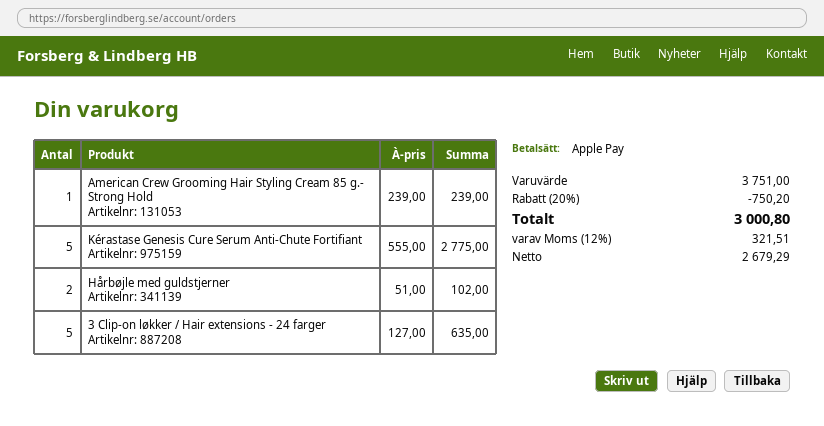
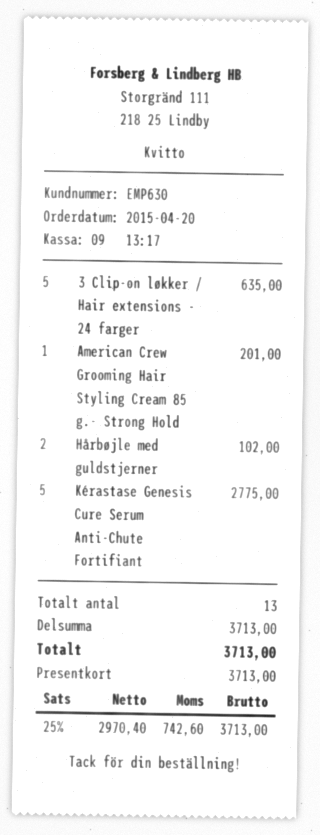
payment method: Apple Pay -> gift card
American Crew Grooming Hair Styling Cream 85 g.- Strong Hold: 1 for 239.00 -> 1 for 201.00
subtotal: 3751.00 -> 3713.00
discount: 20% = 750.20 -> none
net: 2679.29 -> 2970.40
tax: 12% = 321.51 -> 25% = 742.60
total: 3000.80 -> 3713.00

